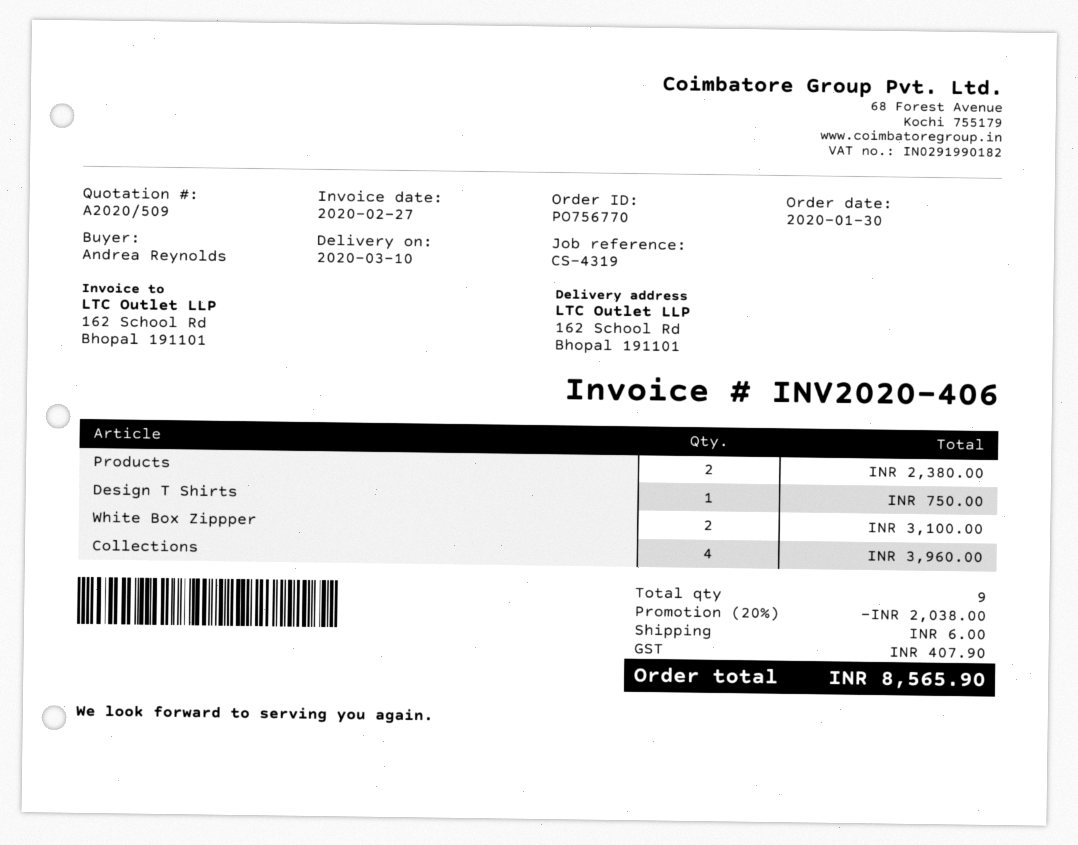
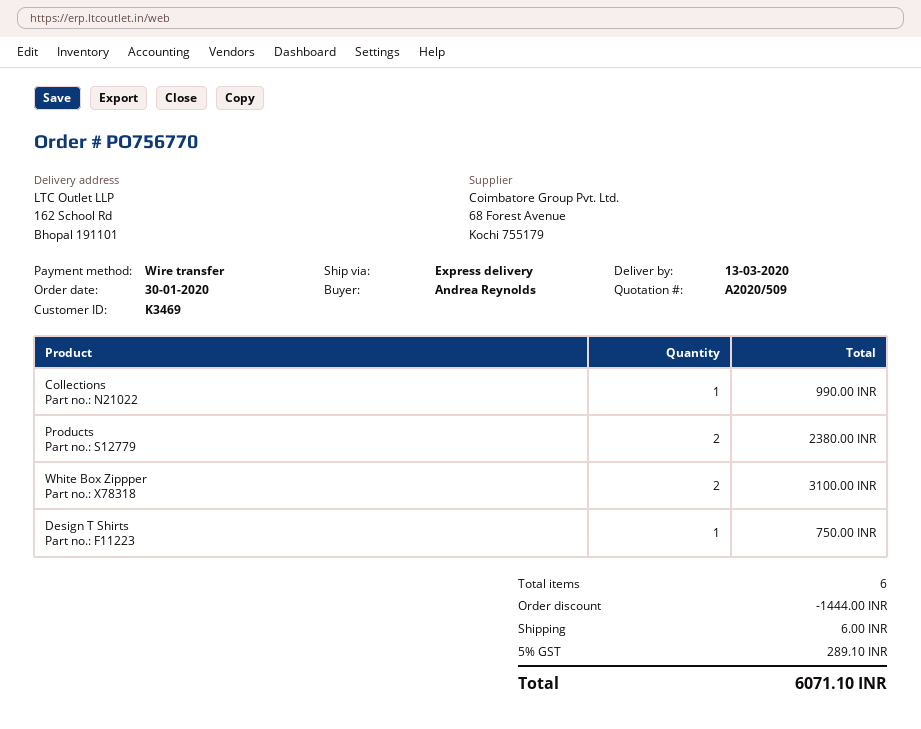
delivery date: 2020-03-10 -> 2020-03-13
Collections: 4 for 3960.00 -> 1 for 990.00
total quantity: 9 -> 6
discount: 2038.00 -> 1444.00
tax: 407.90 -> 289.10
total: 8565.90 -> 6071.10

